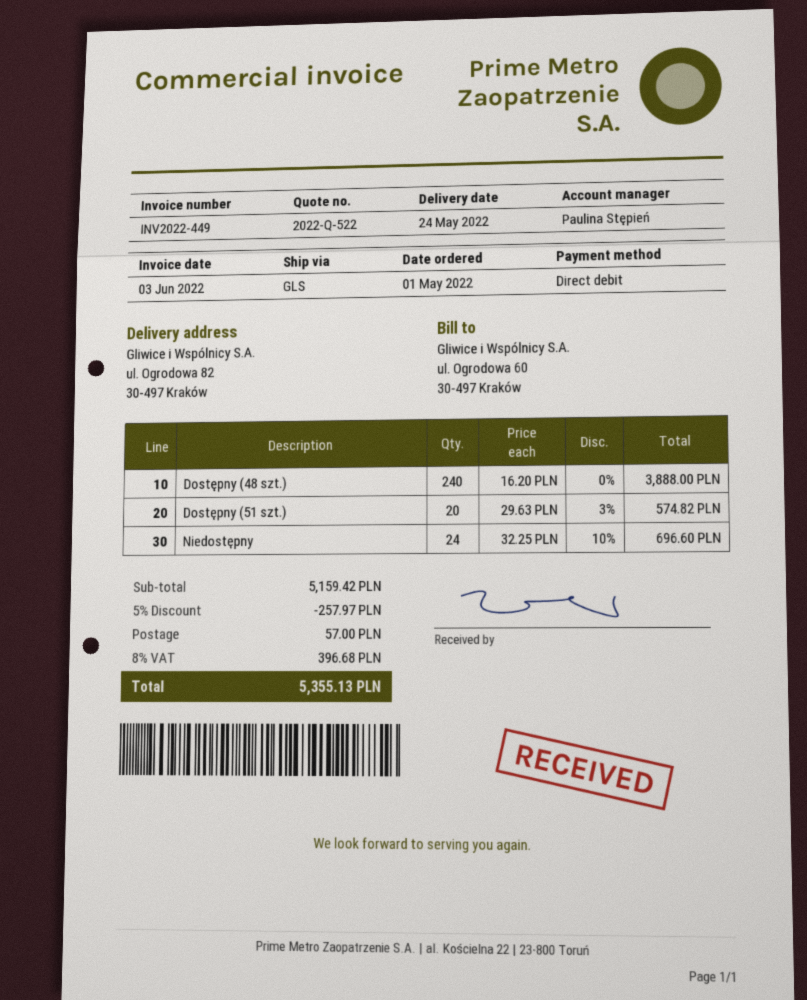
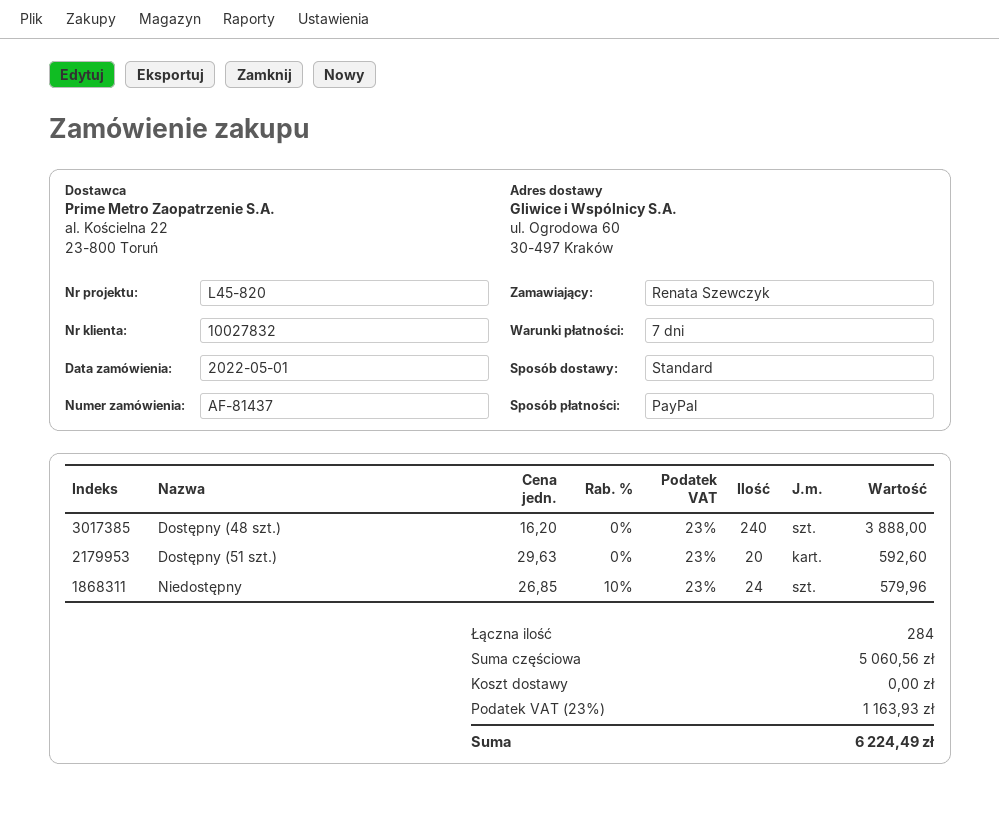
payment method: direct debit -> PayPal
shipping method: GLS -> standard
ship to: ul. Ogrodowa 82, 30-497 Kraków -> ul. Ogrodowa 60, 30-497 Kraków
Dostępny (51 szt.): 20 x 29.63 - 3% = 574.82 -> 20 x 29.63 = 592.60
Niedostępny: 24 x 32.25 - 10% = 696.60 -> 24 x 26.85 - 10% = 579.96
subtotal: 5159.42 -> 5060.56
discount: 5% = 257.97 -> none
shipping: 57.00 -> 0.00
tax: 8% = 396.68 -> 23% = 1163.93
total: 5355.13 -> 6224.49

